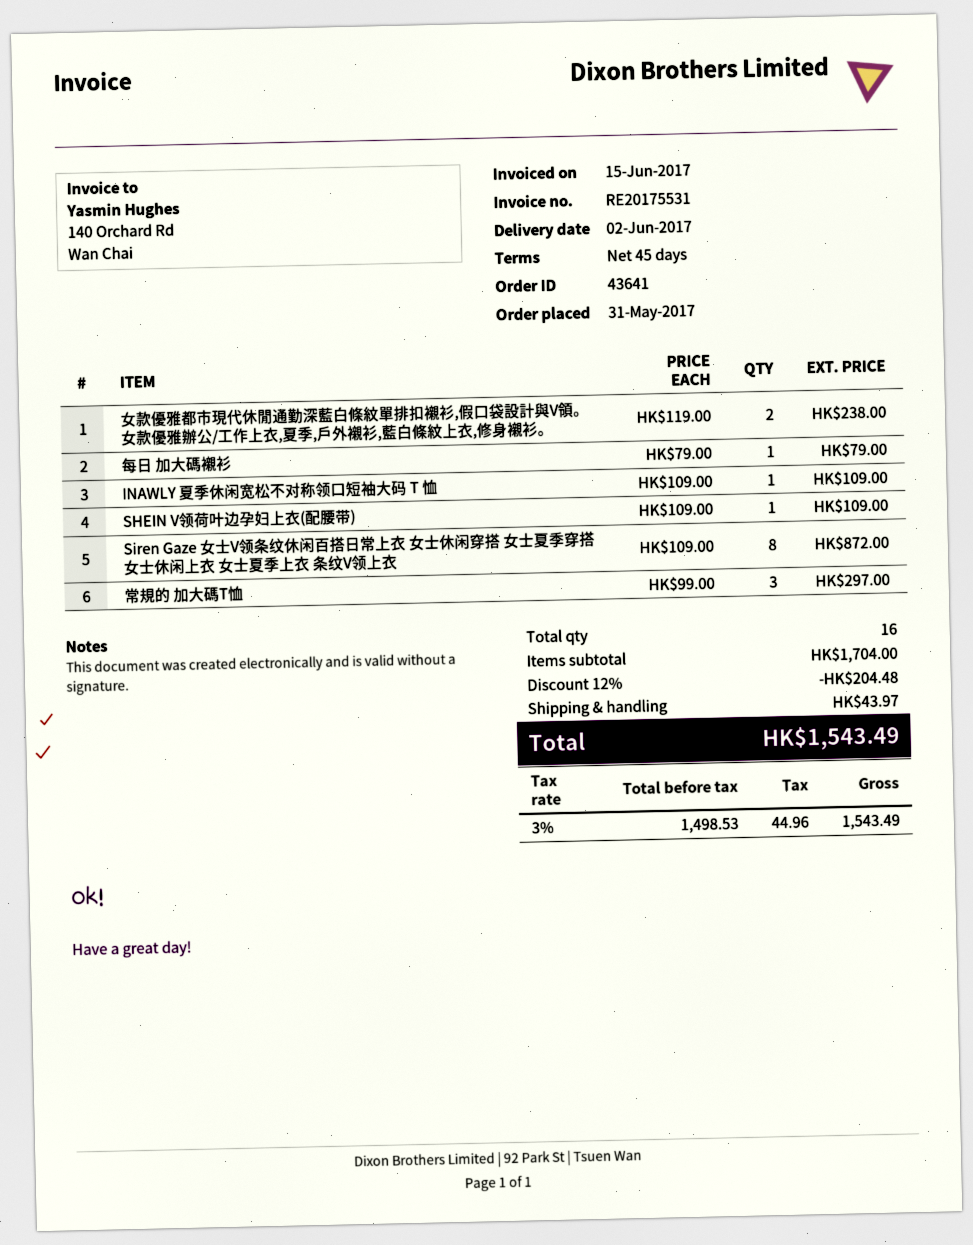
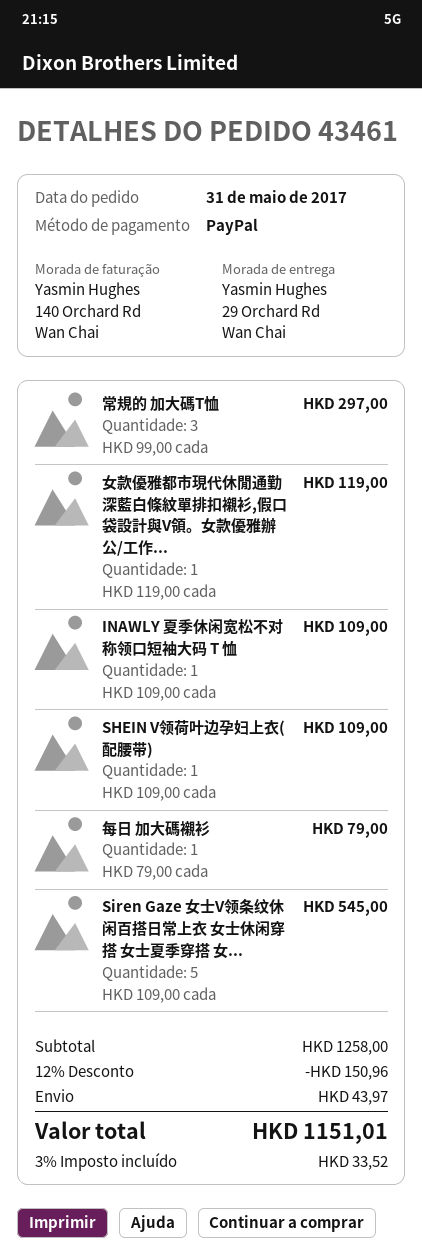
order number: 43641 -> 43461
女款優雅都市現代休閒通勤深藍白條紋單排扣襯衫,假口袋設計與V領。女款優雅辦公/工作上衣,夏季,戶外襯衫,藍白條紋上衣,修身襯衫。: 2 x 119.00 = 238.00 -> 1 x 119.00 = 119.00
Siren Gaze 女士V领条纹休闲百搭日常上衣 女士休闲穿搭 女士夏季穿搭 女士休闲上衣 女士夏季上衣 条纹V领上衣: 8 x 109.00 = 872.00 -> 5 x 109.00 = 545.00
subtotal: 1704.00 -> 1258.00
discount: 12% = 204.48 -> 12% = 150.96
tax: 3% = 44.96 -> 3% = 33.52
total: 1543.49 -> 1151.01

